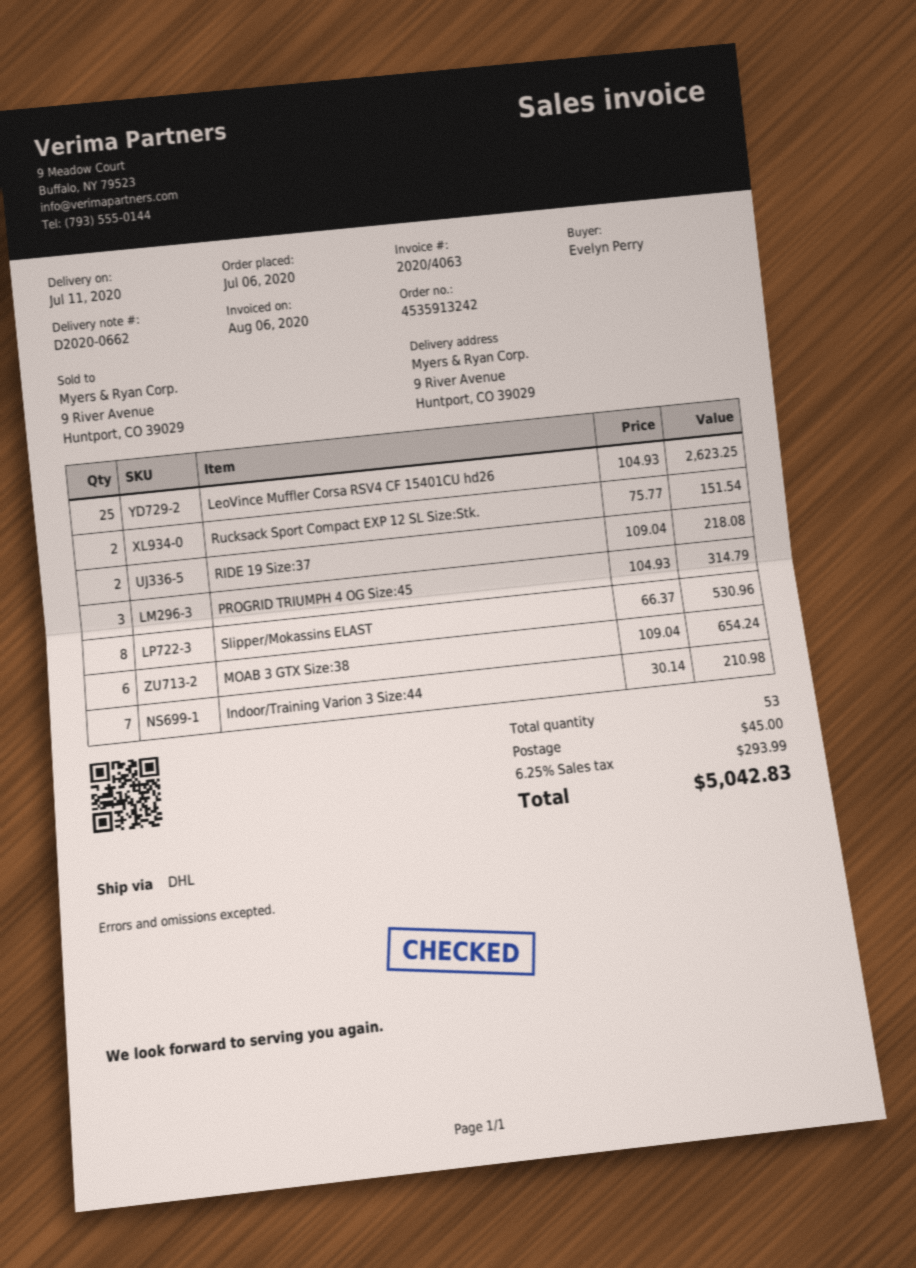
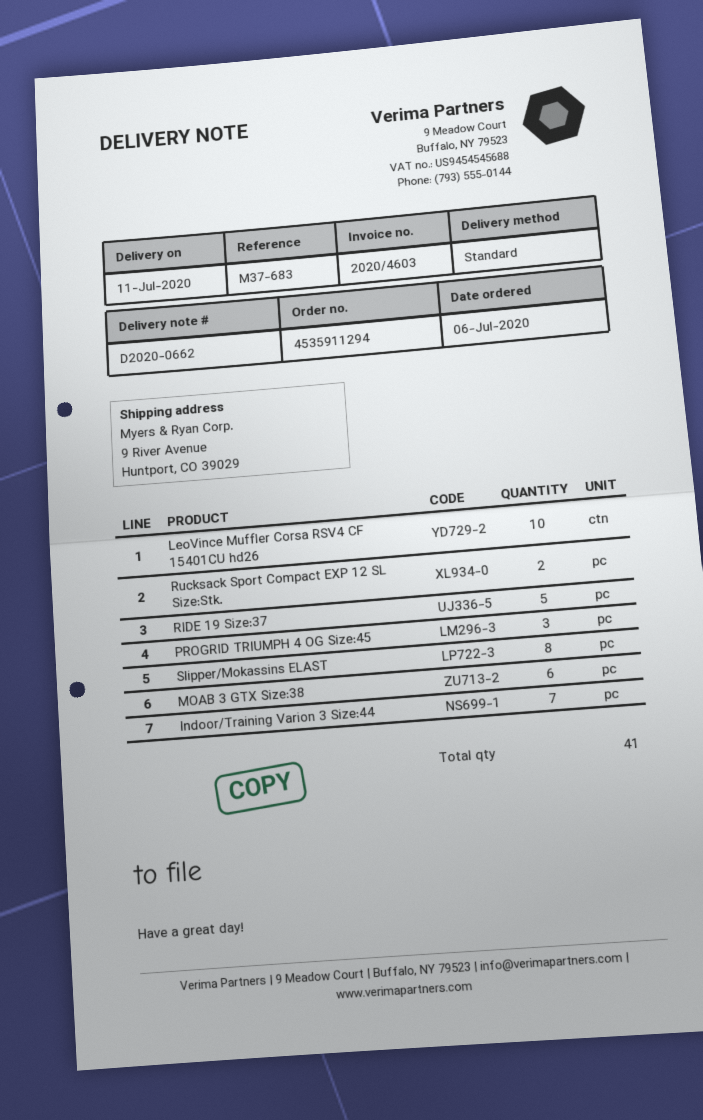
order number: 4535913242 -> 4535911294
invoice number: 2020/4063 -> 2020/4603
shipping method: DHL -> standard
LeoVince Muffler Corsa RSV4 CF 15401CU hd26: 25 -> 10
RIDE 19 Size:37: 2 -> 5
total quantity: 53 -> 41

